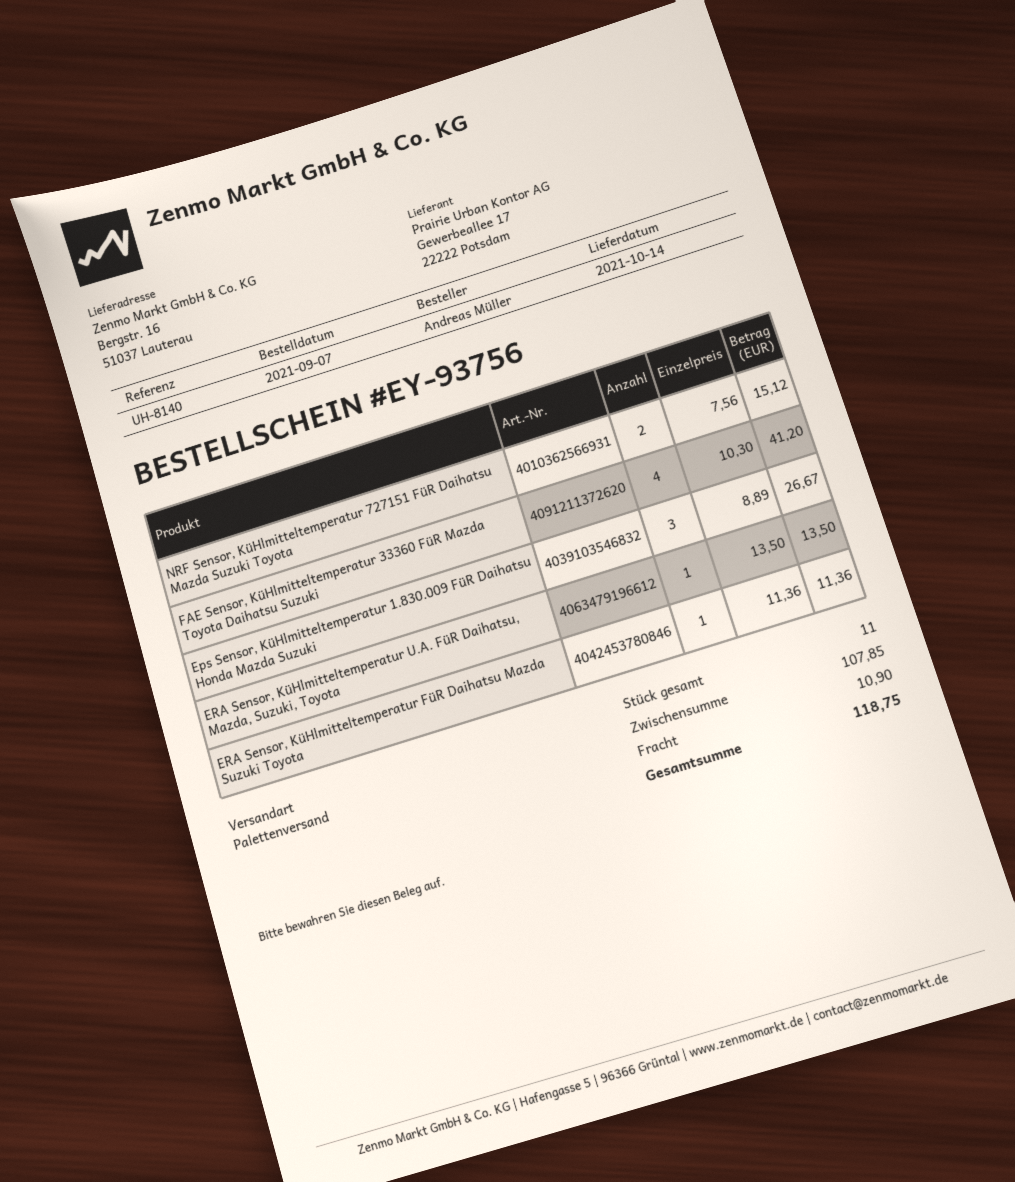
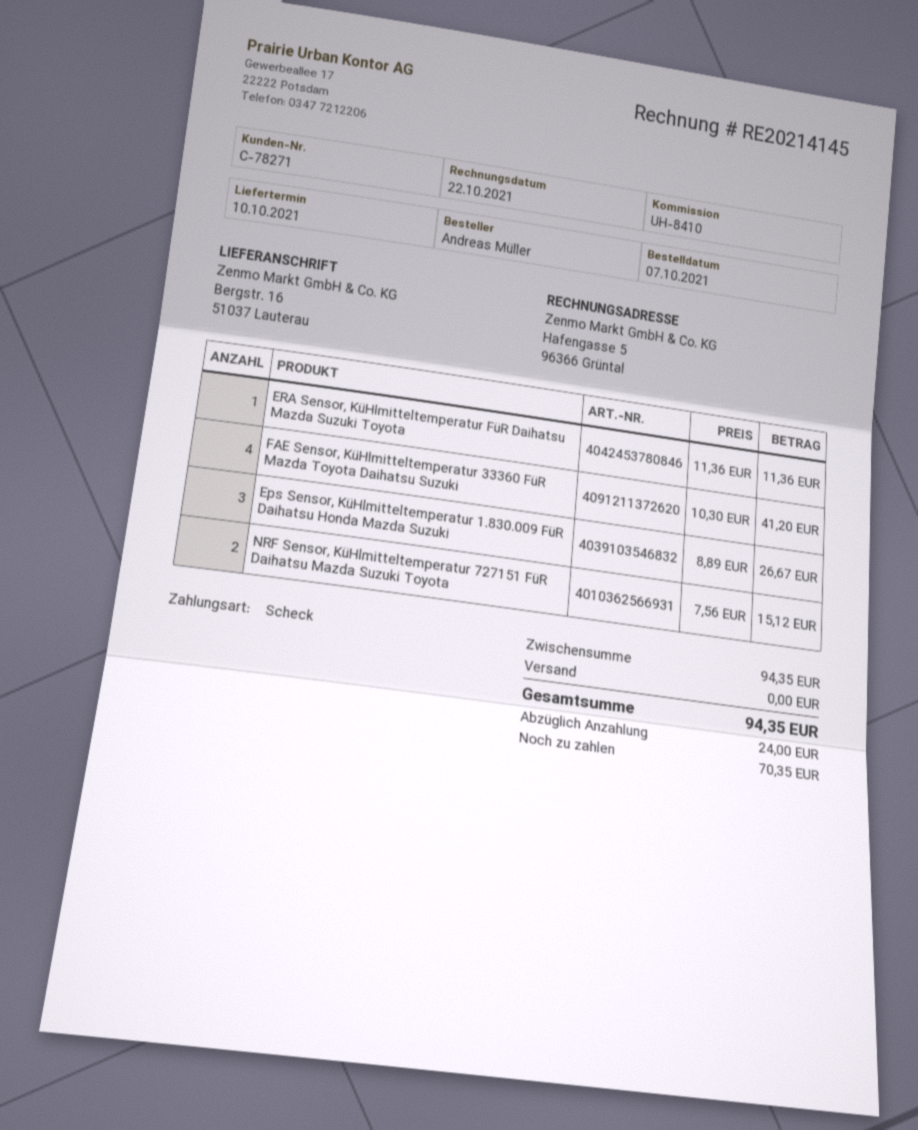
order date: 2021-09-07 -> 2021-10-07
delivery date: 2021-10-14 -> 2021-10-10
reference: UH-8140 -> UH-8410
ERA Sensor, KüHlmitteltemperatur U.A. FüR Daihatsu, Mazda, Suzuki, Toyota: 1 x 13.50 = 13.50 -> none
subtotal: 107.85 -> 94.35
shipping: 10.90 -> 0.00
total: 118.75 -> 94.35

